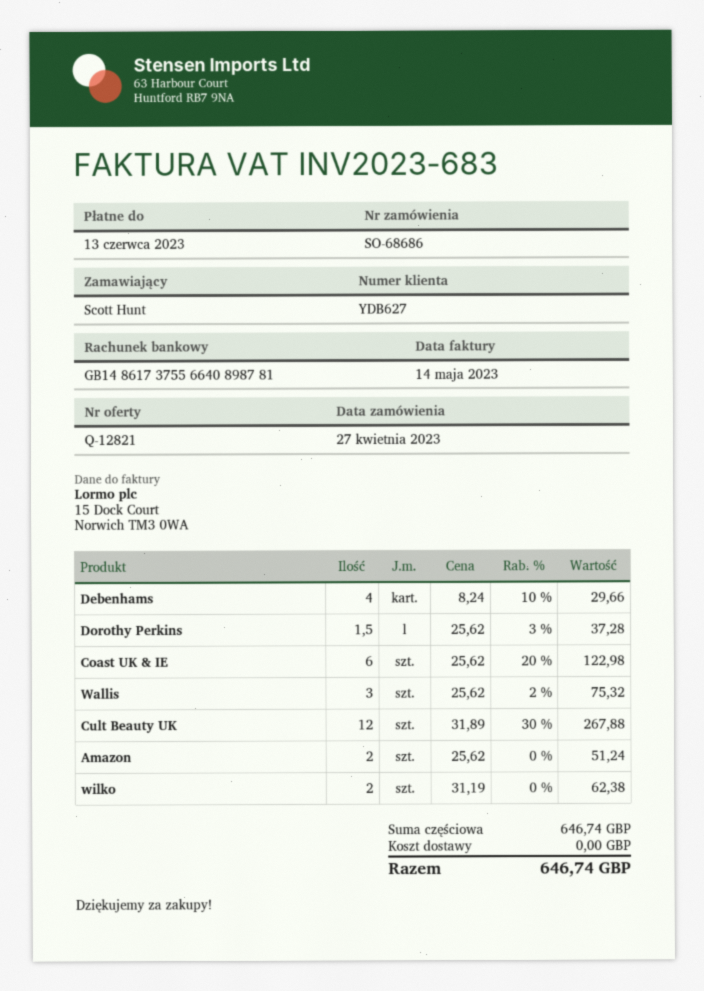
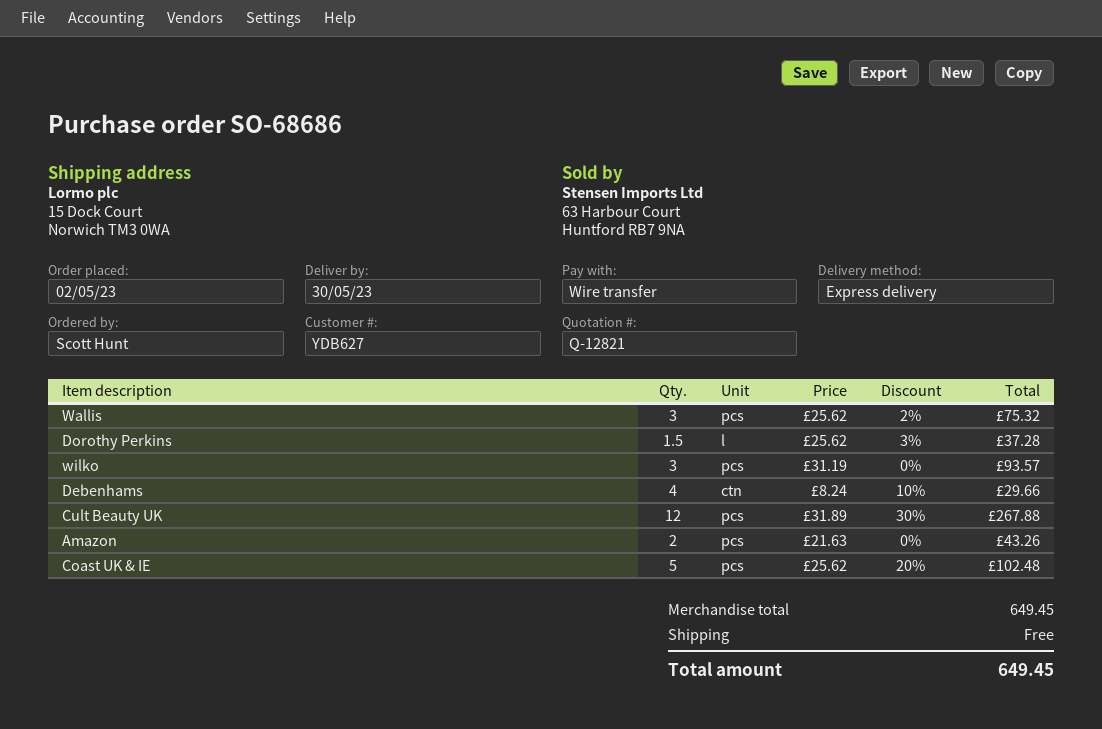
order date: 2023-04-27 -> 2023-05-02
Coast UK & IE: 6 x 25.62 - 20% = 122.98 -> 5 x 25.62 - 20% = 102.48
Amazon: 2 x 25.62 = 51.24 -> 2 x 21.63 = 43.26
wilko: 2 x 31.19 = 62.38 -> 3 x 31.19 = 93.57
subtotal: 646.74 -> 649.45
total: 646.74 -> 649.45

